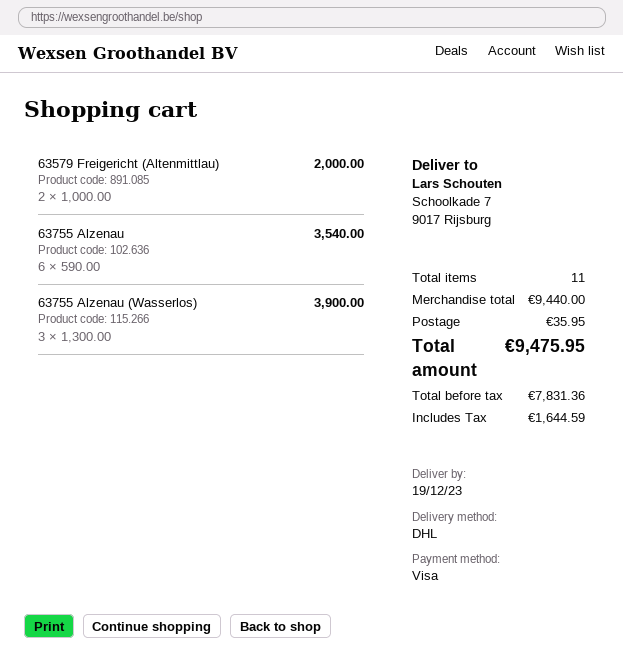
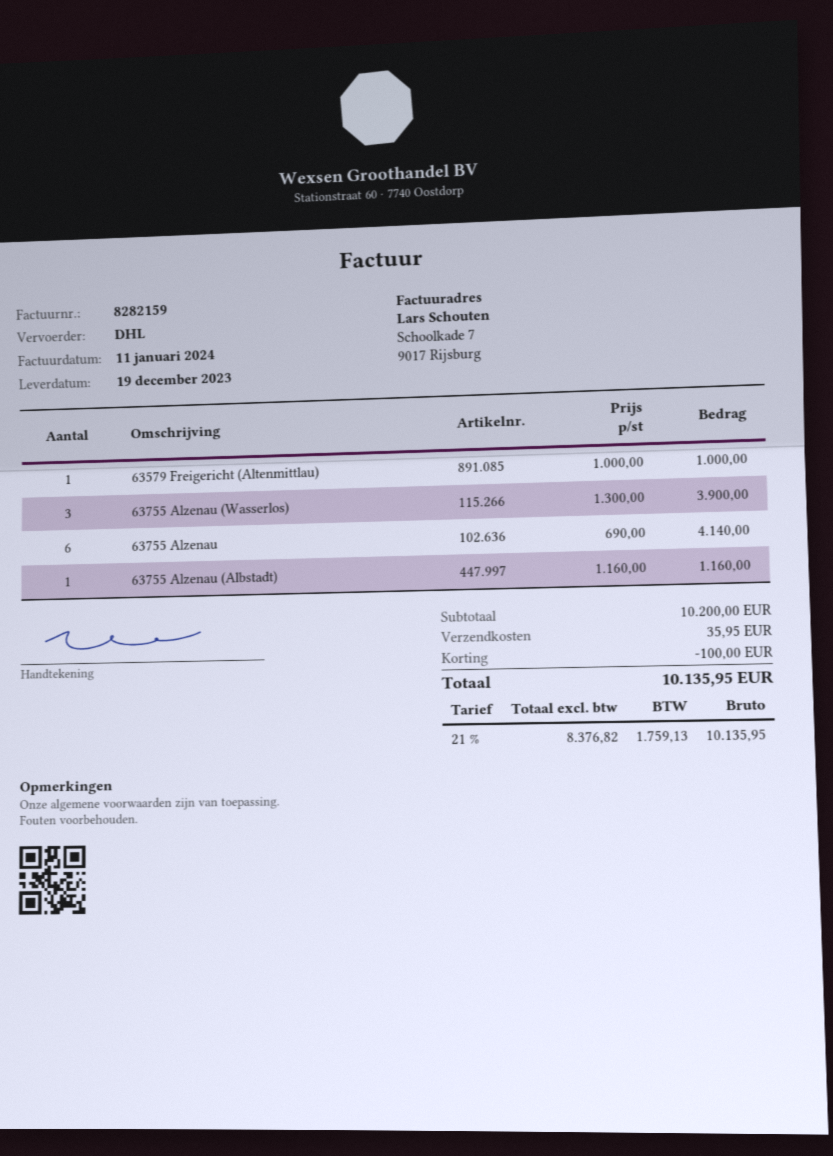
63579 Freigericht (Altenmittlau): 2 x 1000.00 = 2000.00 -> 1 x 1000.00 = 1000.00
63755 Alzenau: 6 x 590.00 = 3540.00 -> 6 x 690.00 = 4140.00
63755 Alzenau (Albstadt): none -> 1 x 1160.00 = 1160.00
subtotal: 9440.00 -> 10200.00
discount: none -> 100.00
net: 7831.36 -> 8376.82
tax: 1644.59 -> 1759.13
total: 9475.95 -> 10135.95

